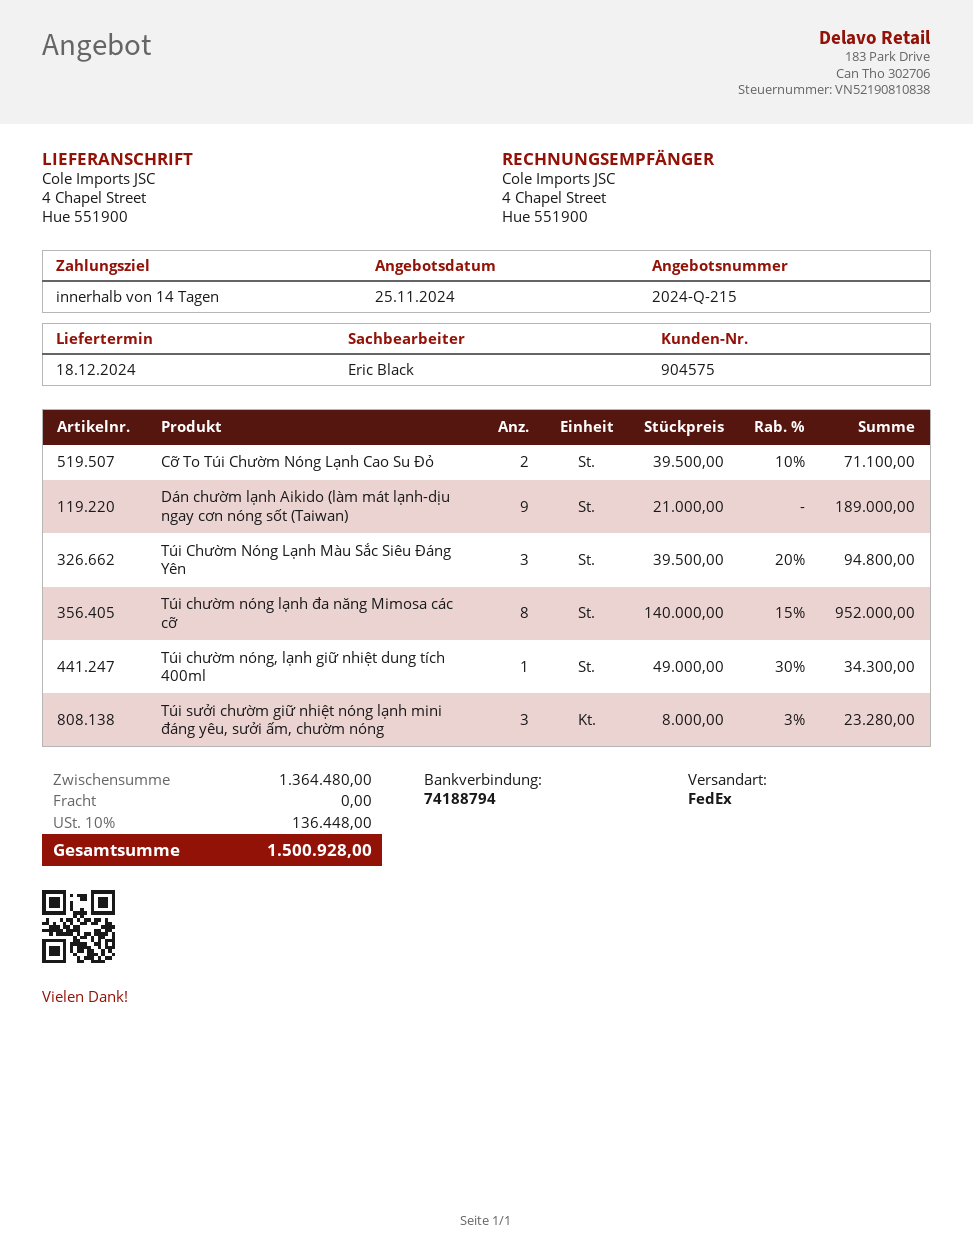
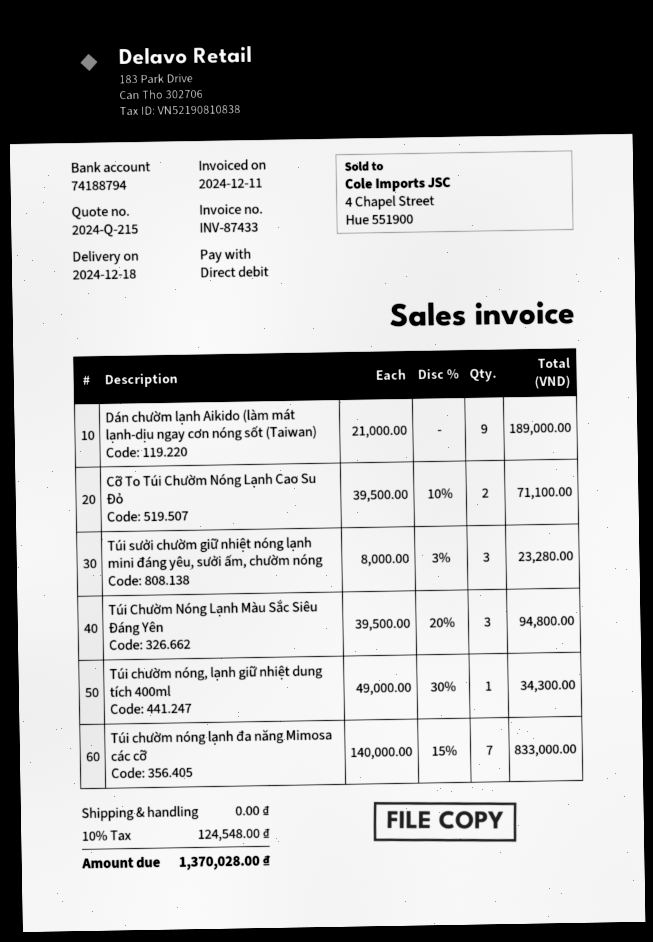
Túi chườm nóng lạnh đa năng Mimosa các cỡ: 8 x 140000.00 - 15% = 952000.00 -> 7 x 140000.00 - 15% = 833000.00
tax: 10% = 136448.00 -> 10% = 124548.00
total: 1500928.00 -> 1370028.00

